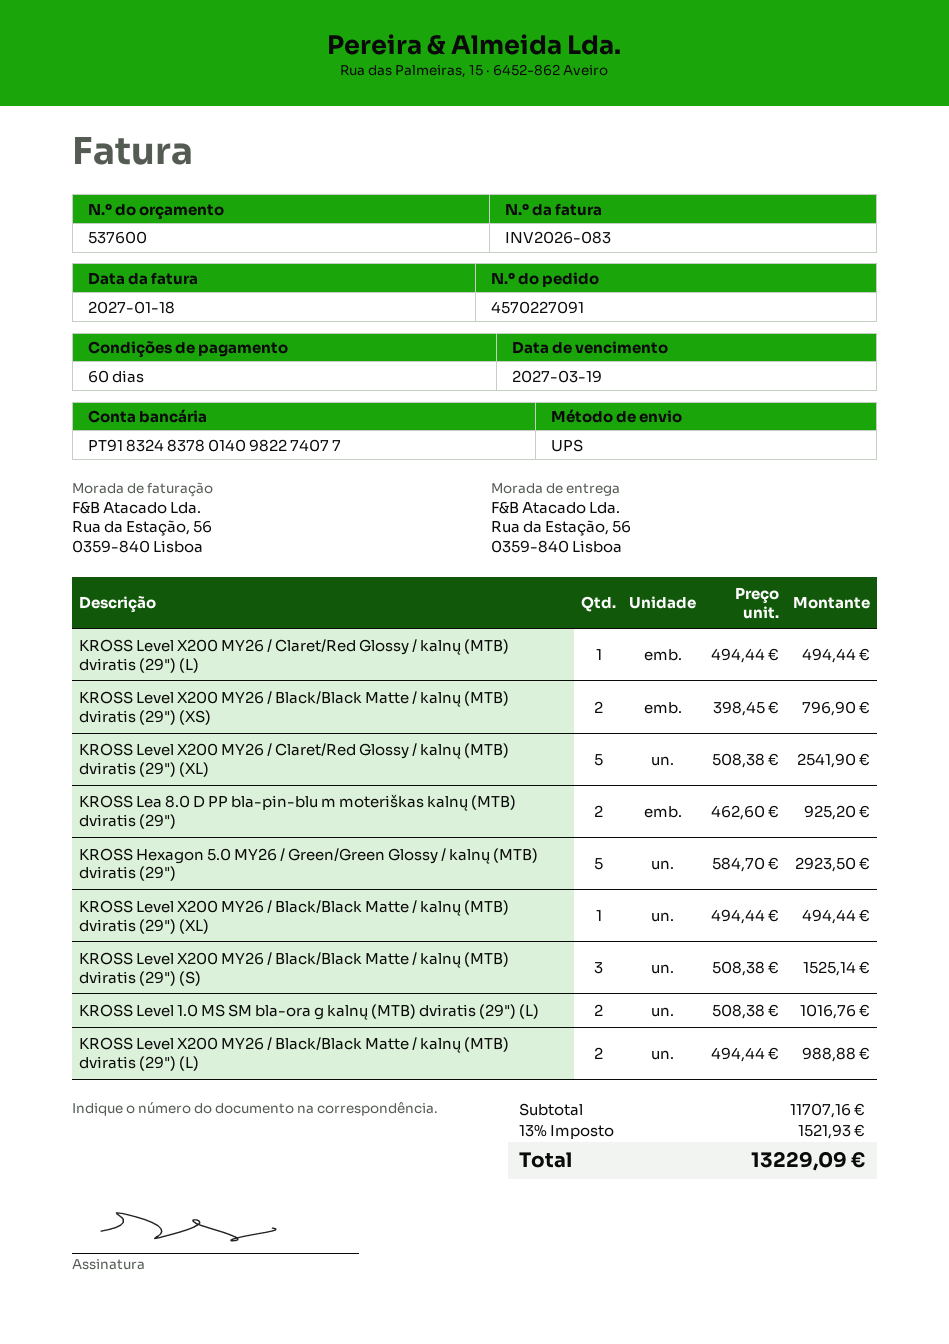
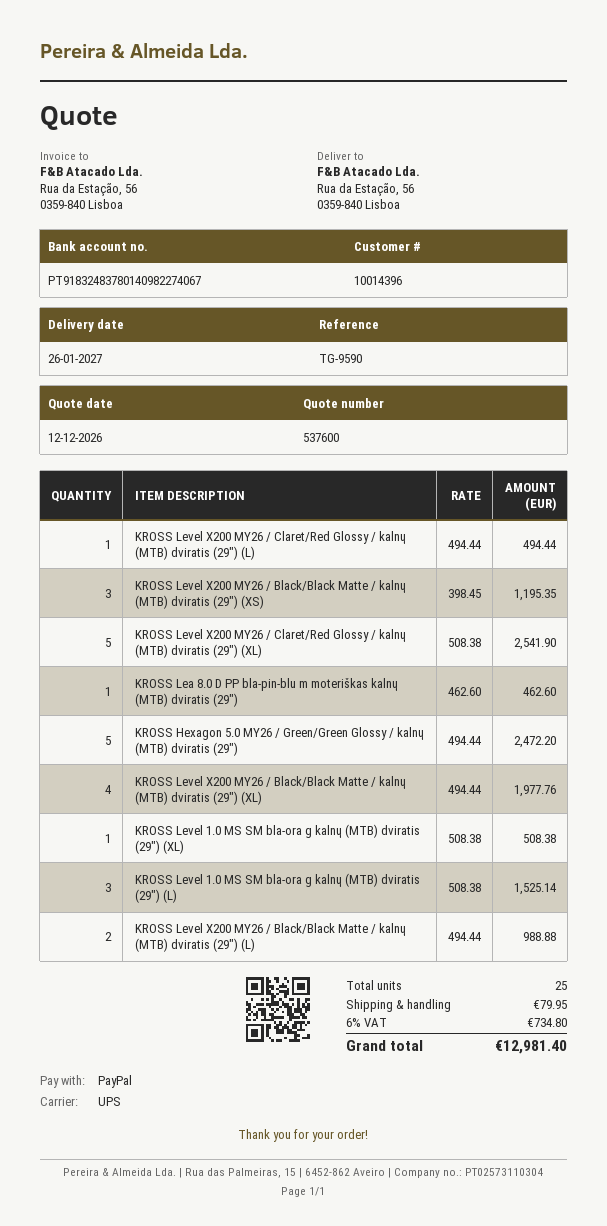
bank account: PT91832483780140982274077 -> PT91832483780140982274067
KROSS Level X200 MY26 / Black/Black Matte / kalnų (MTB) dviratis (29") (XS): 2 x 398.45 = 796.90 -> 3 x 398.45 = 1195.35
KROSS Lea 8.0 D PP bla-pin-blu m moteriškas kalnų (MTB) dviratis (29"): 2 x 462.60 = 925.20 -> 1 x 462.60 = 462.60
KROSS Hexagon 5.0 MY26 / Green/Green Glossy / kalnų (MTB) dviratis (29"): 5 x 584.70 = 2923.50 -> 5 x 494.44 = 2472.20
KROSS Level X200 MY26 / Black/Black Matte / kalnų (MTB) dviratis (29") (XL): 1 x 494.44 = 494.44 -> 4 x 494.44 = 1977.76
KROSS Level X200 MY26 / Black/Black Matte / kalnų (MTB) dviratis (29") (S): 3 x 508.38 = 1525.14 -> none
KROSS Level 1.0 MS SM bla-ora g kalnų (MTB) dviratis (29") (L): 2 x 508.38 = 1016.76 -> 3 x 508.38 = 1525.14
KROSS Level 1.0 MS SM bla-ora g kalnų (MTB) dviratis (29") (XL): none -> 1 x 508.38 = 508.38
shipping: none -> 79.95
tax: 13% = 1521.93 -> 6% = 734.80
total: 13229.09 -> 12981.40

